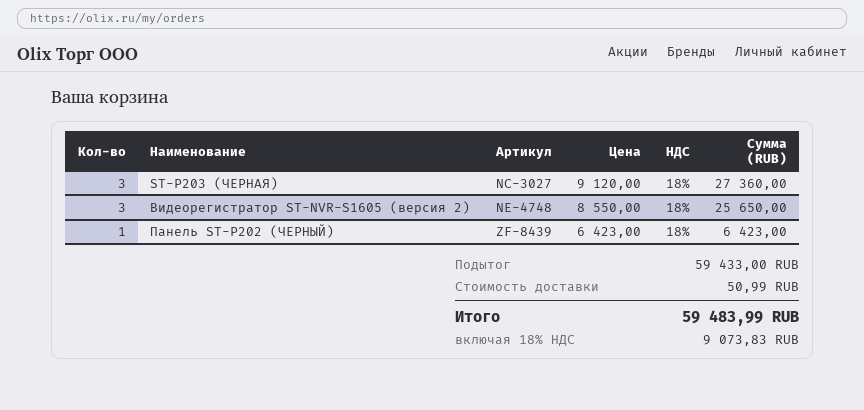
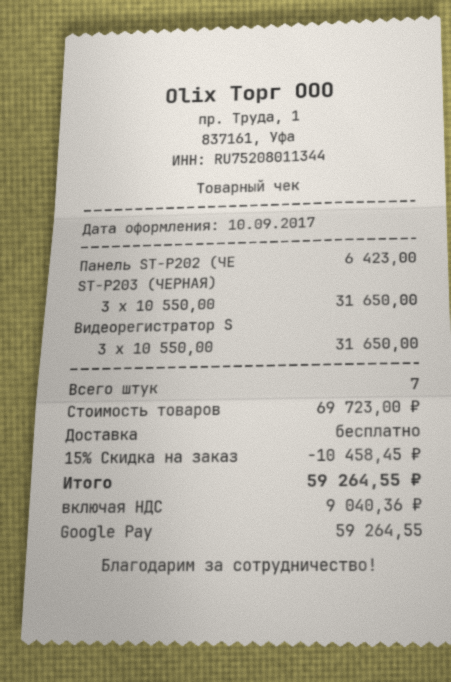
ST-P203 (ЧЕРНАЯ): 3 x 9120.00 = 27360.00 -> 3 x 10550.00 = 31650.00
Видеорегистратор ST-NVR-S1605 (версия 2): 3 x 8550.00 = 25650.00 -> 3 x 10550.00 = 31650.00
subtotal: 59433.00 -> 69723.00
discount: none -> 15% = 10458.45
shipping: 50.99 -> 0.00
tax: 9073.83 -> 9040.36
total: 59483.99 -> 59264.55

